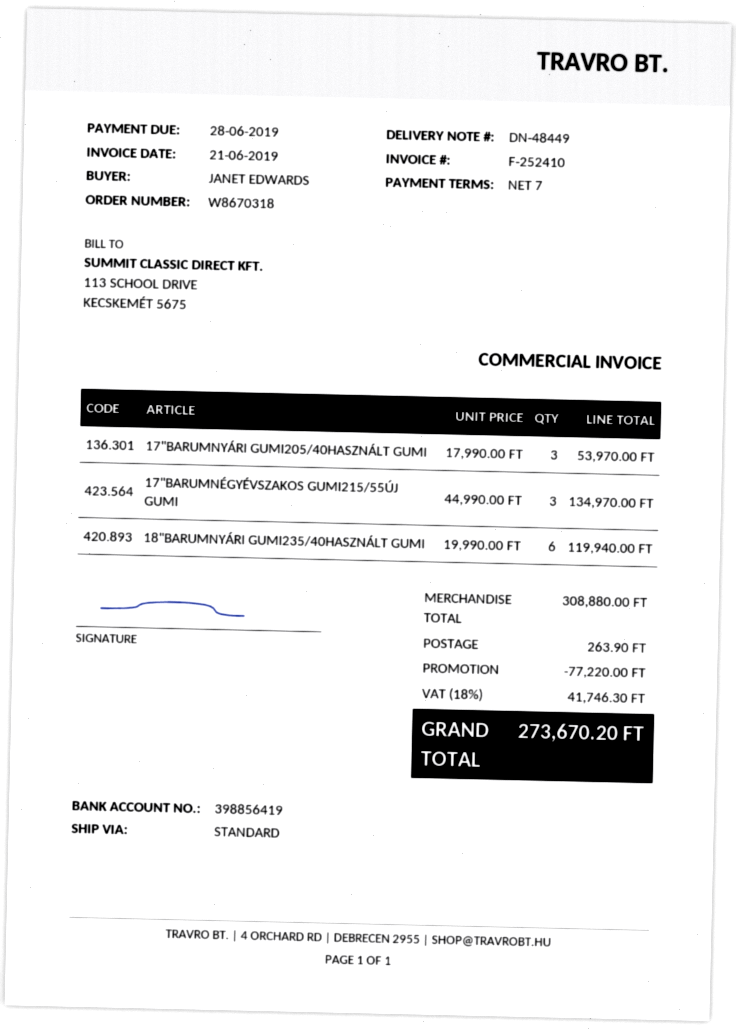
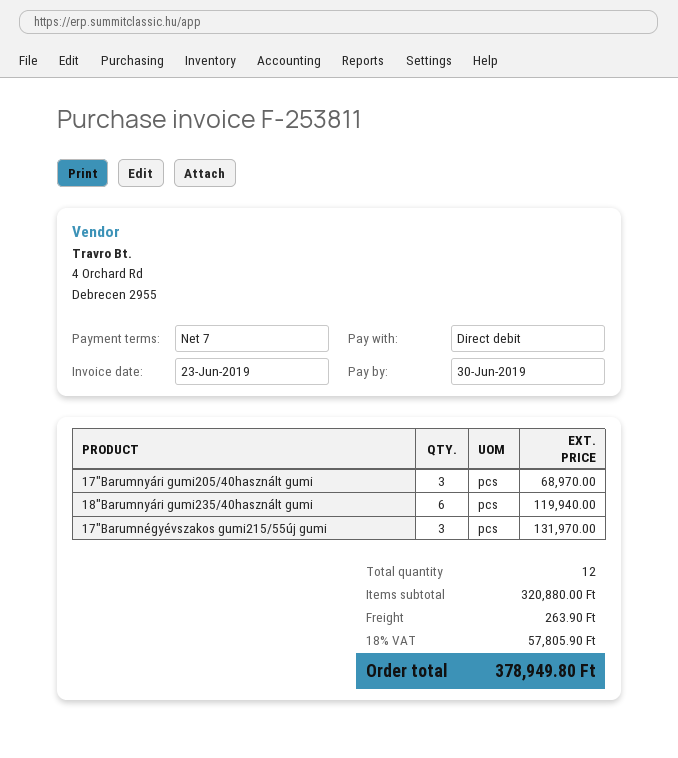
invoice number: F-252410 -> F-253811
invoice date: 2019-06-21 -> 2019-06-23
due date: 2019-06-28 -> 2019-06-30
17"BARUMNYÁRI GUMI205/40HASZNÁLT GUMI: 3 for 53970.00 -> 3 for 68970.00
17"BARUMNÉGYÉVSZAKOS GUMI215/55ÚJ GUMI: 3 for 134970.00 -> 3 for 131970.00
subtotal: 308880.00 -> 320880.00
discount: 77220.00 -> none
tax: 18% = 41746.30 -> 18% = 57805.90
total: 273670.20 -> 378949.80

